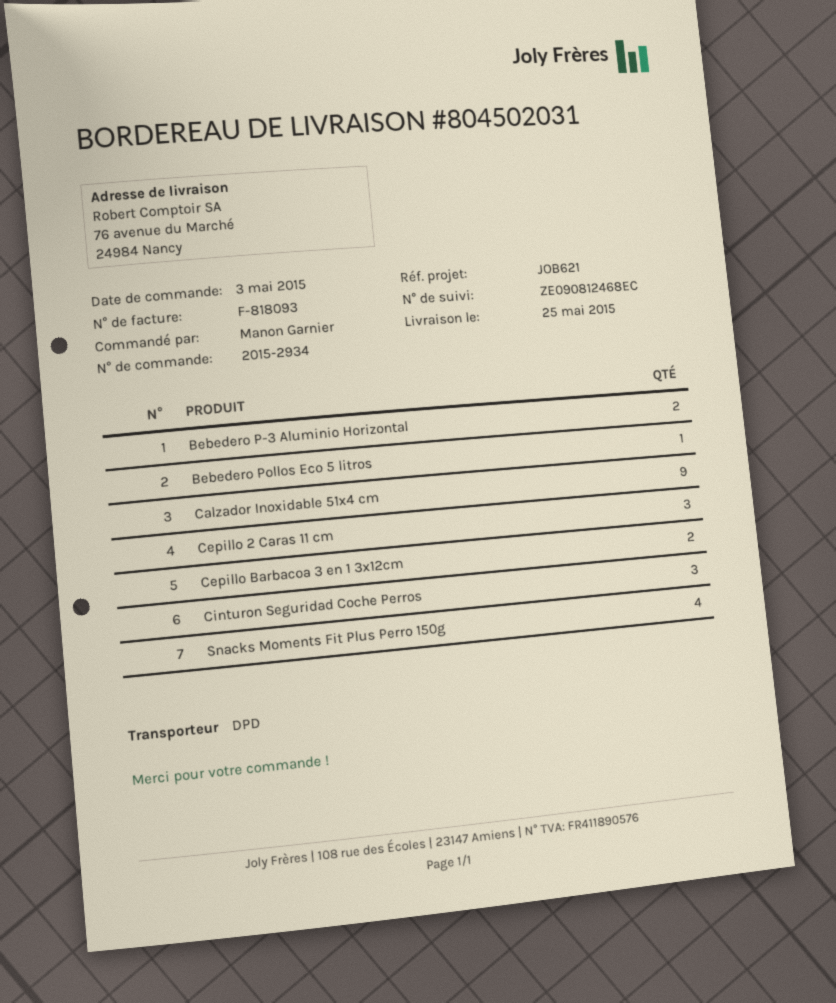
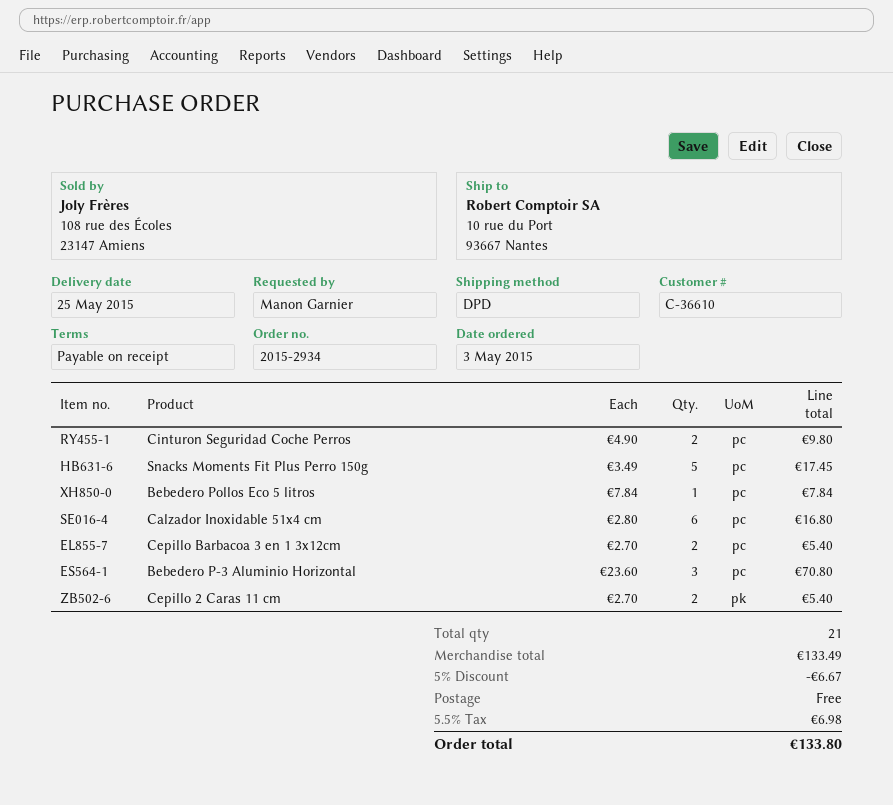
ship to: 76 avenue du Marché, 24984 Nancy -> 10 rue du Port, 93667 Nantes
Bebedero P-3 Aluminio Horizontal: 2 -> 3
Calzador Inoxidable 51x4 cm: 9 -> 6
Cepillo 2 Caras 11 cm: 3 -> 2
Cinturon Seguridad Coche Perros: 3 -> 2
Snacks Moments Fit Plus Perro 150g: 4 -> 5

